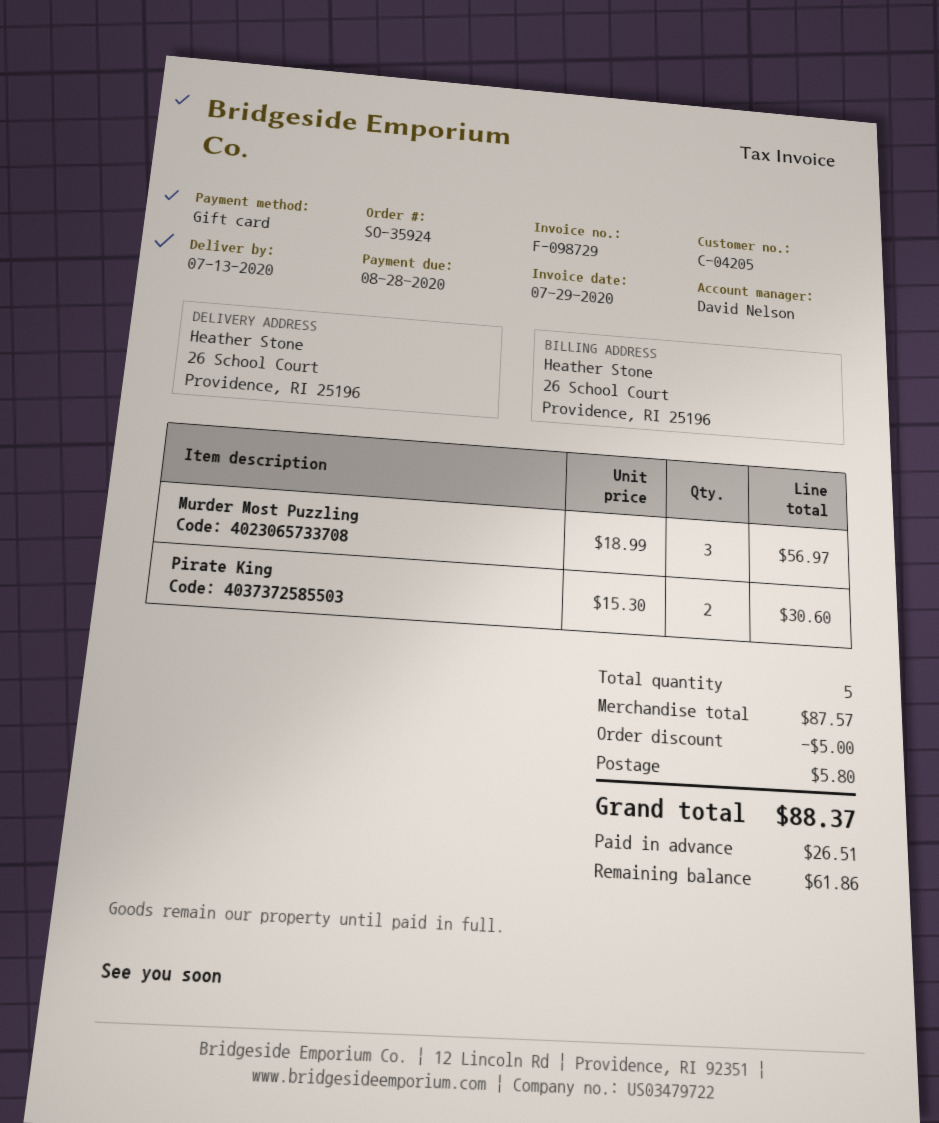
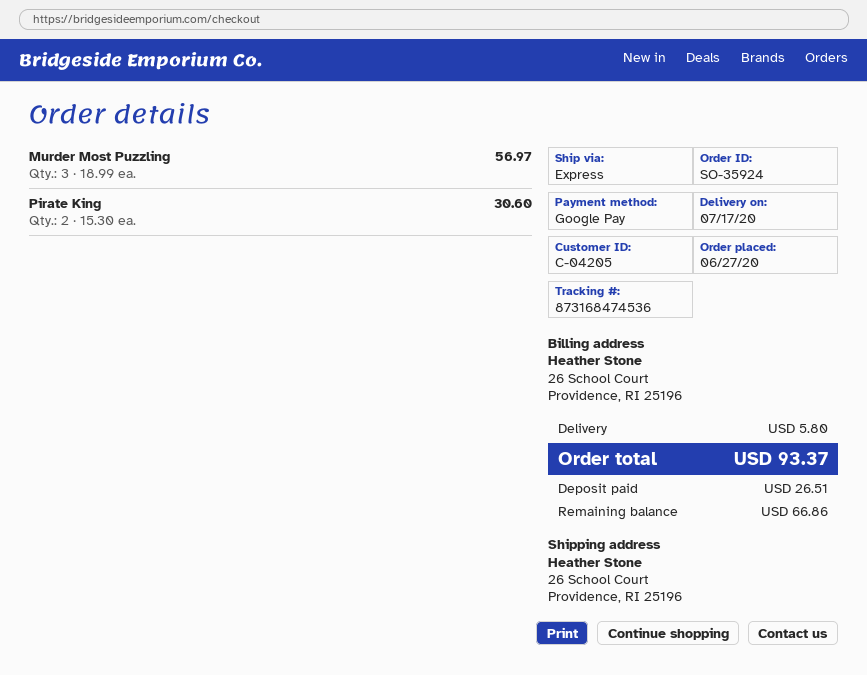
delivery date: 2020-07-13 -> 2020-07-17
payment method: gift card -> Google Pay
discount: 5.00 -> none
total: 88.37 -> 93.37
balance: 61.86 -> 66.86

